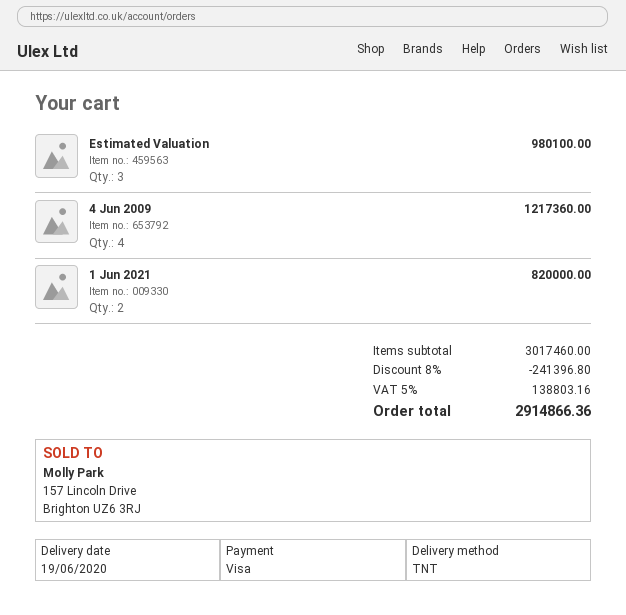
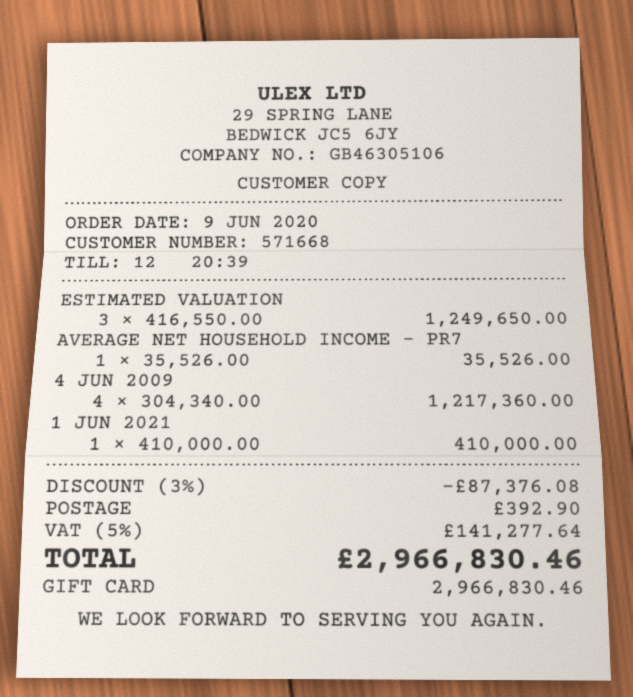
payment method: Visa -> gift card
Estimated Valuation: 3 for 980100.00 -> 3 for 1249650.00
1 Jun 2021: 2 for 820000.00 -> 1 for 410000.00
AVERAGE NET HOUSEHOLD INCOME - PR7: none -> 1 for 35526.00
discount: 8% = 241396.80 -> 3% = 87376.08
shipping: none -> 392.90
tax: 5% = 138803.16 -> 5% = 141277.64
total: 2914866.36 -> 2966830.46

